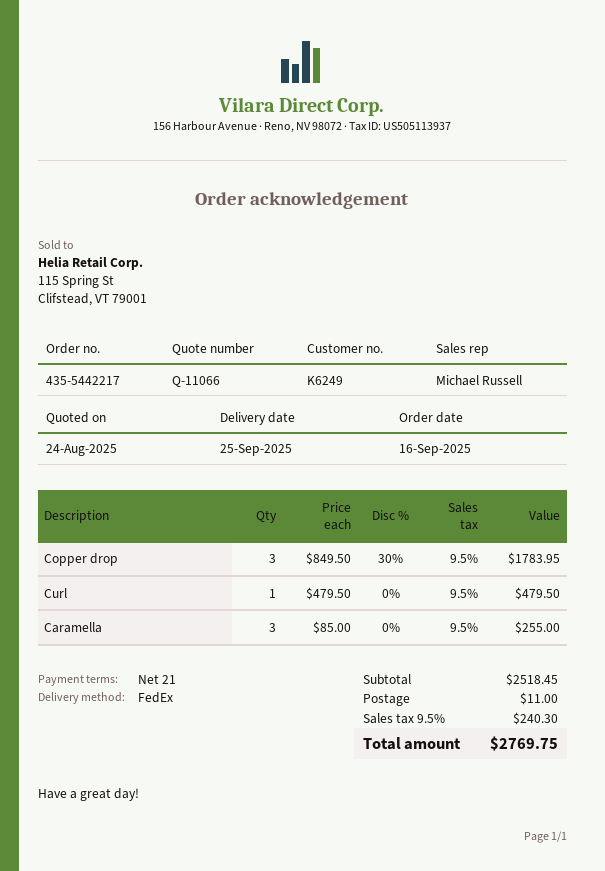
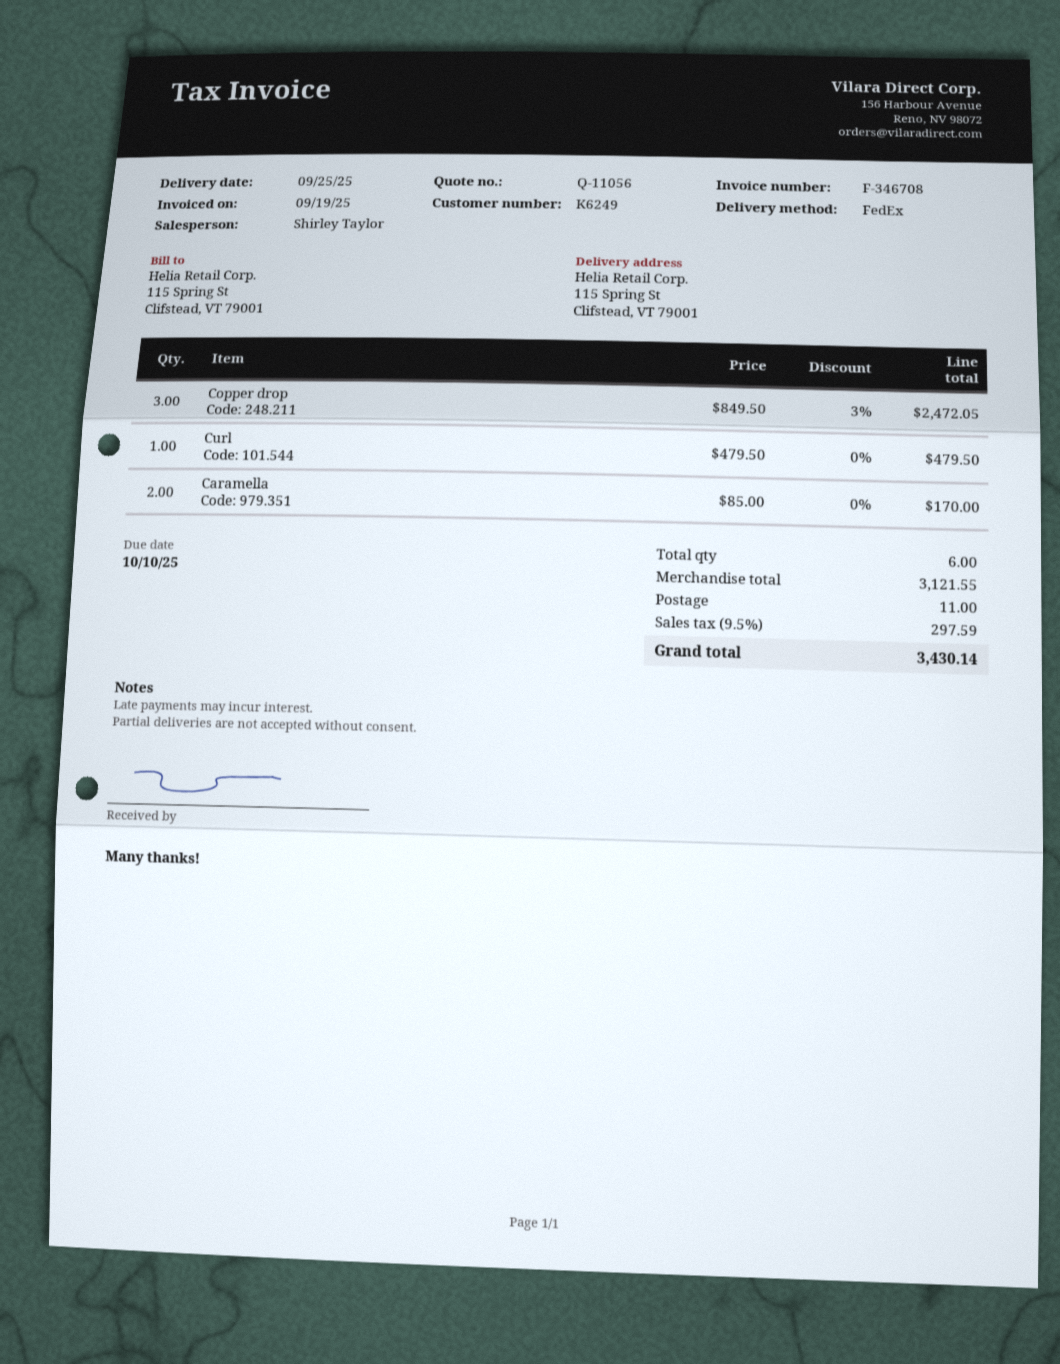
quote number: Q-11066 -> Q-11056
sales rep: Michael Russell -> Shirley Taylor
Copper drop: 3 x 849.50 - 30% = 1783.95 -> 3 x 849.50 - 3% = 2472.05
Caramella: 3 x 85.00 = 255.00 -> 2 x 85.00 = 170.00
subtotal: 2518.45 -> 3121.55
tax: 9.5% = 240.30 -> 9.5% = 297.59
total: 2769.75 -> 3430.14

